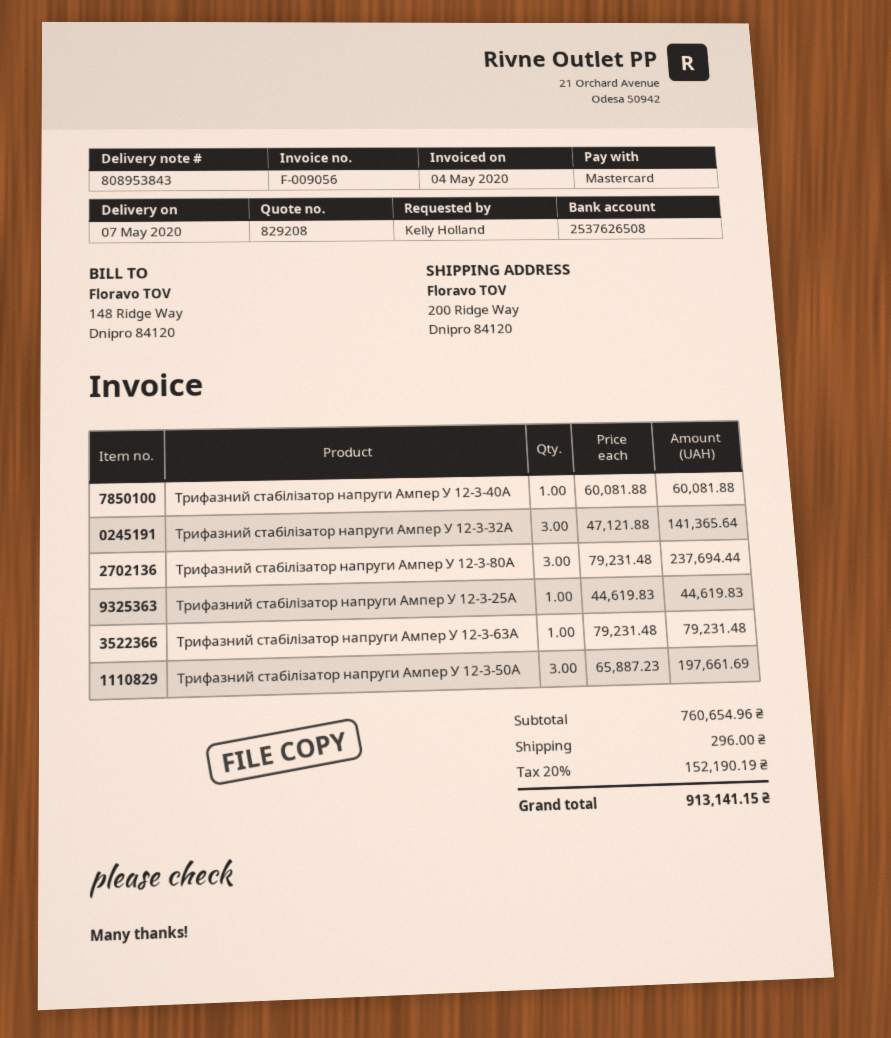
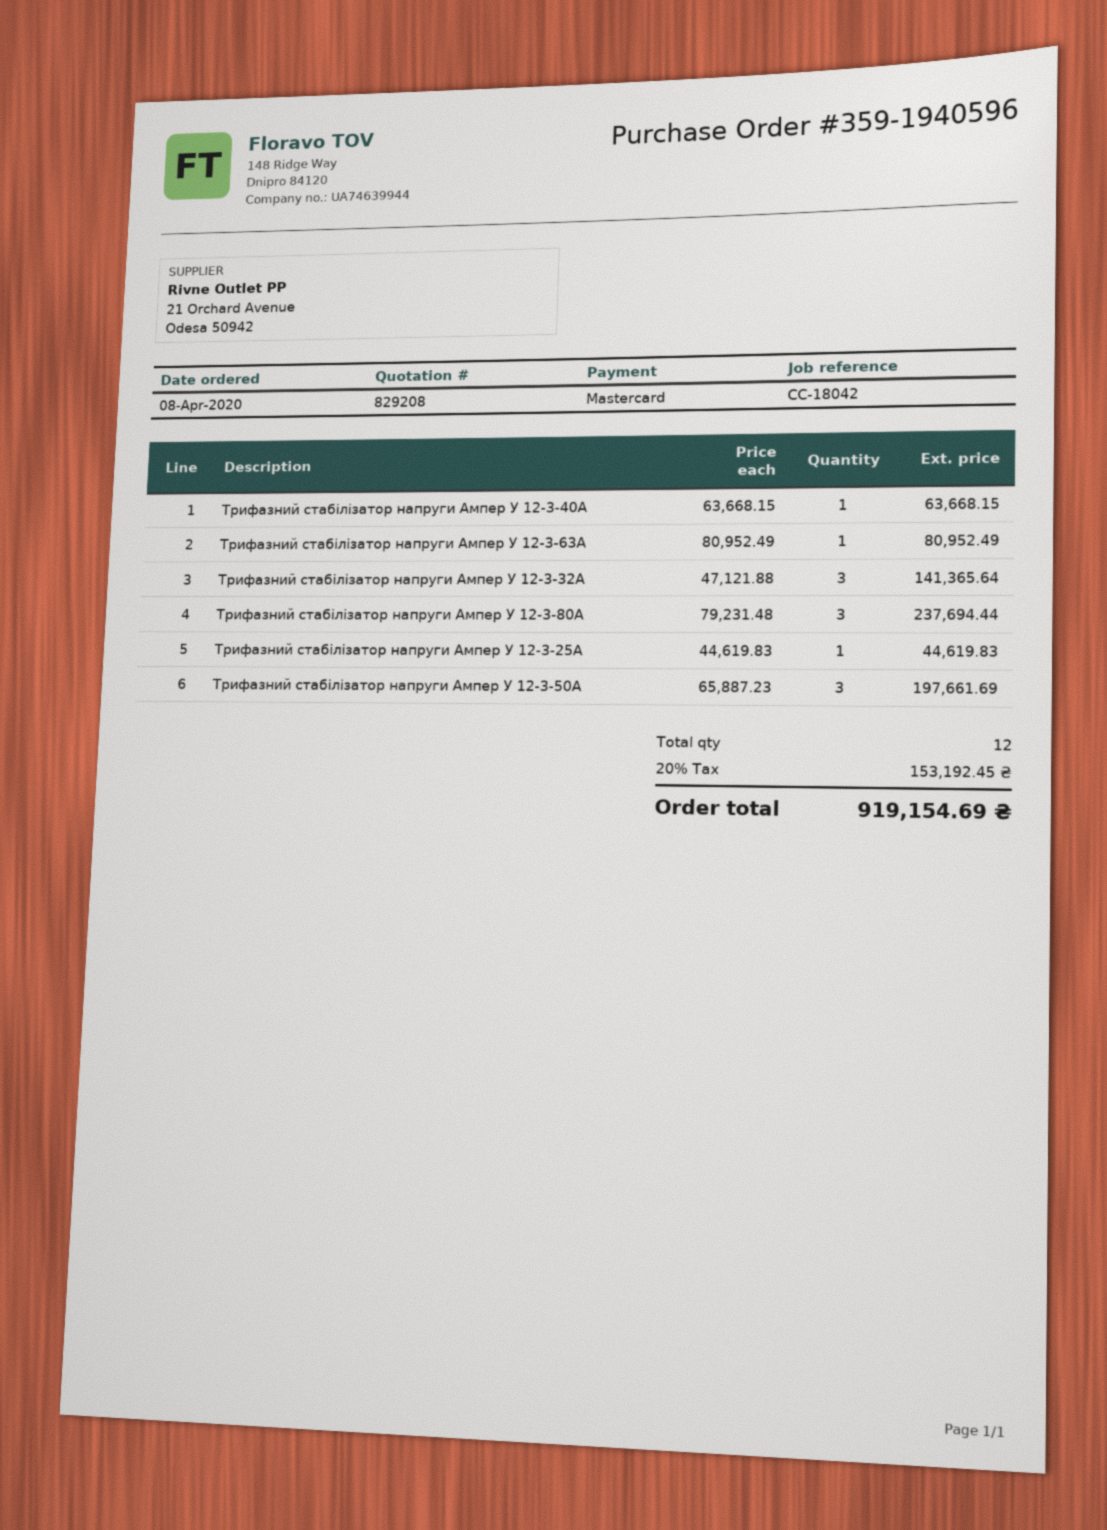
Трифазний стабілізатор напруги Ампер У 12-3-40А: 1 x 60081.88 = 60081.88 -> 1 x 63668.15 = 63668.15
Трифазний стабілізатор напруги Ампер У 12-3-63А: 1 x 79231.48 = 79231.48 -> 1 x 80952.49 = 80952.49
shipping: 296.00 -> none
tax: 20% = 152190.19 -> 20% = 153192.45
total: 913141.15 -> 919154.69

